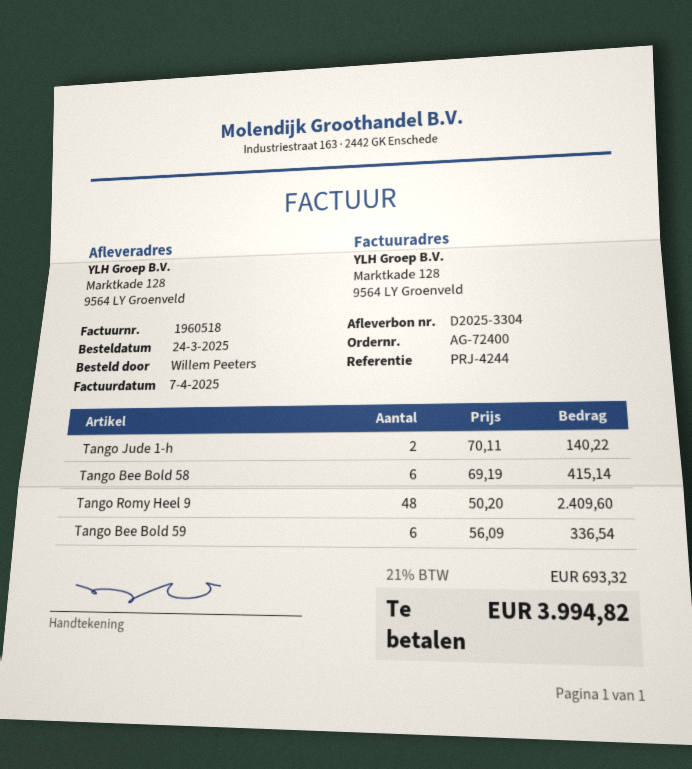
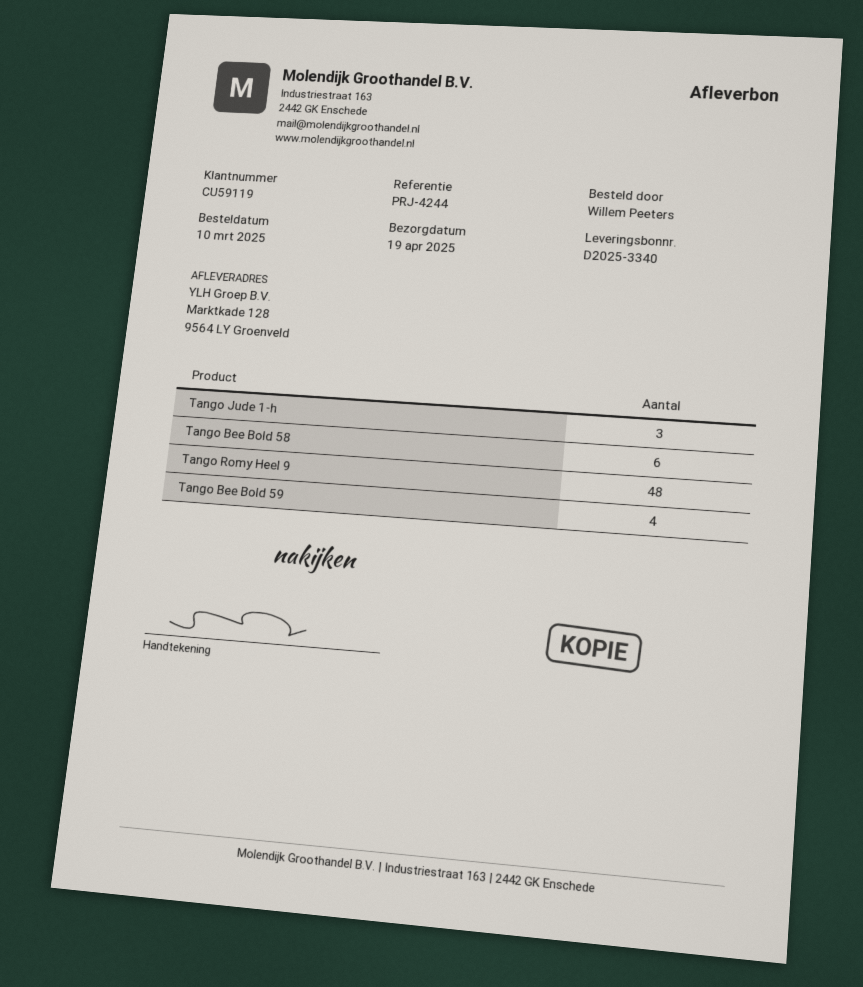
order date: 2025-03-24 -> 2025-03-10
delivery note number: D2025-3304 -> D2025-3340
Tango Jude 1-h: 2 -> 3
Tango Bee Bold 59: 6 -> 4

